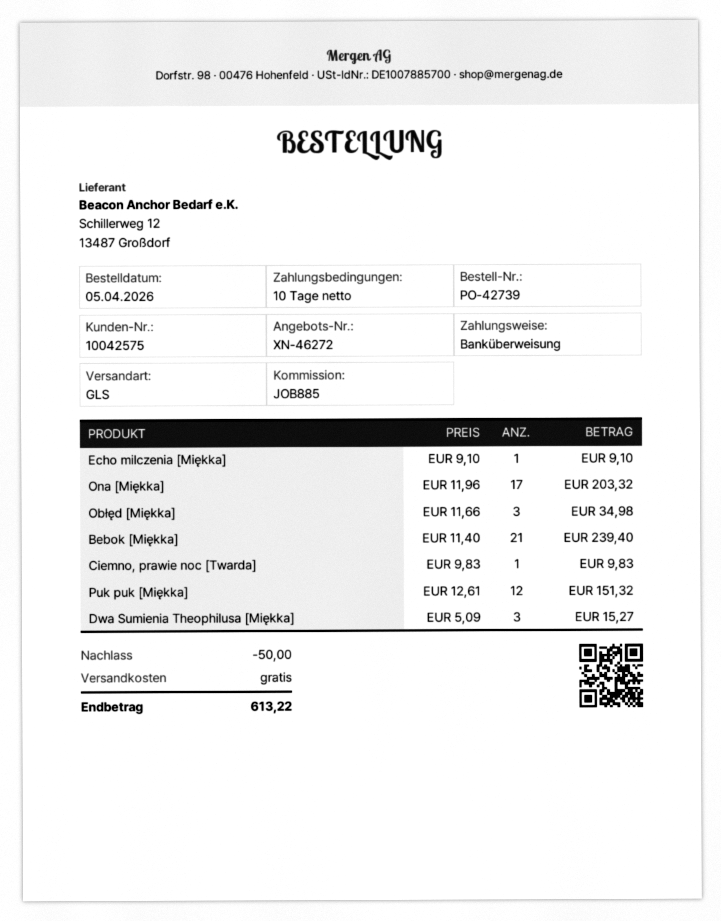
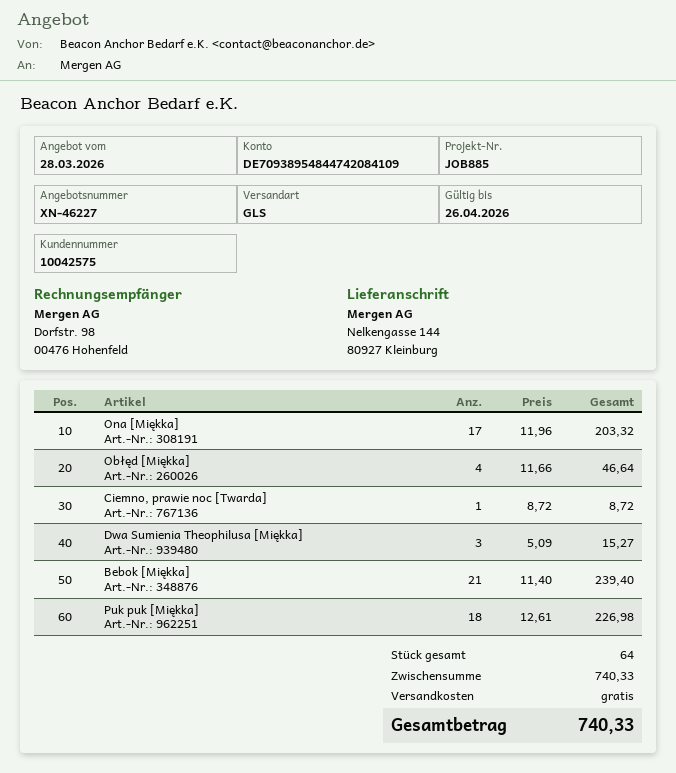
quote number: XN-46272 -> XN-46227
Echo milczenia [Miękka]: 1 x 9.10 = 9.10 -> none
Obłęd [Miękka]: 3 x 11.66 = 34.98 -> 4 x 11.66 = 46.64
Ciemno, prawie noc [Twarda]: 1 x 9.83 = 9.83 -> 1 x 8.72 = 8.72
Puk puk [Miękka]: 12 x 12.61 = 151.32 -> 18 x 12.61 = 226.98
discount: 50.00 -> none
total: 613.22 -> 740.33

